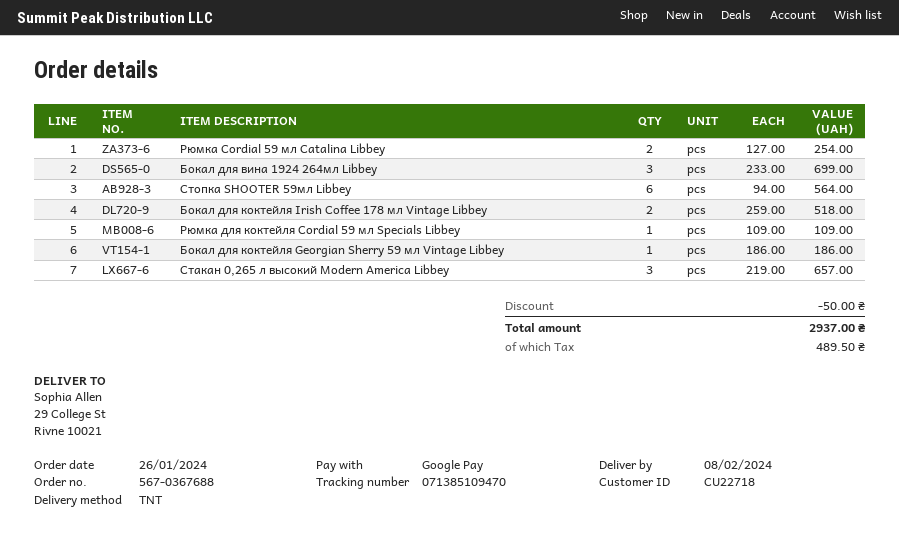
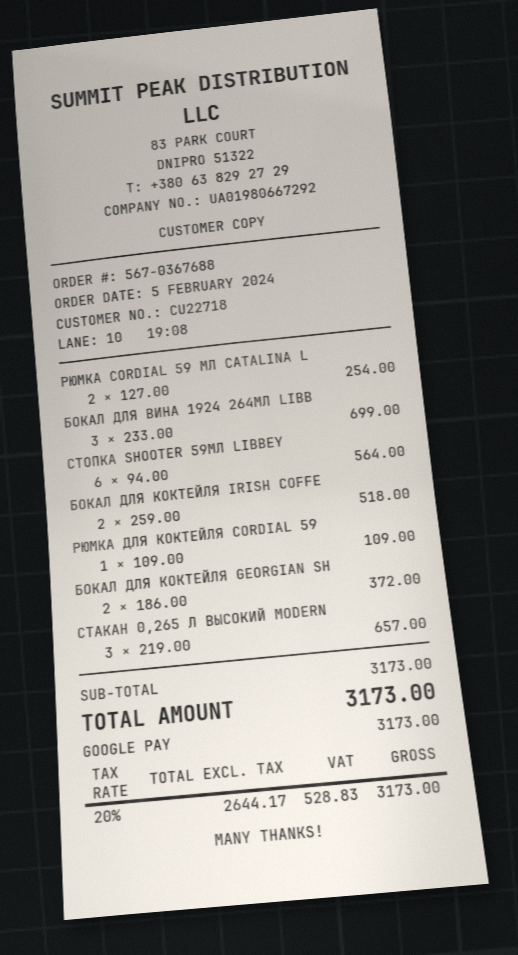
order date: 2024-01-26 -> 2024-02-05
Бокал для коктейля Georgian Sherry 59 мл Vintage Libbey: 1 x 186.00 = 186.00 -> 2 x 186.00 = 372.00
discount: 50.00 -> none
tax: 489.50 -> 528.83
total: 2937.00 -> 3173.00

